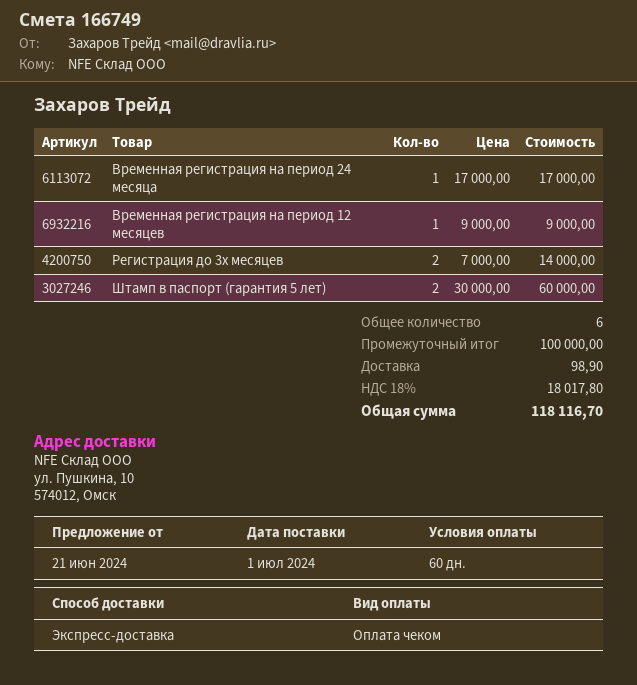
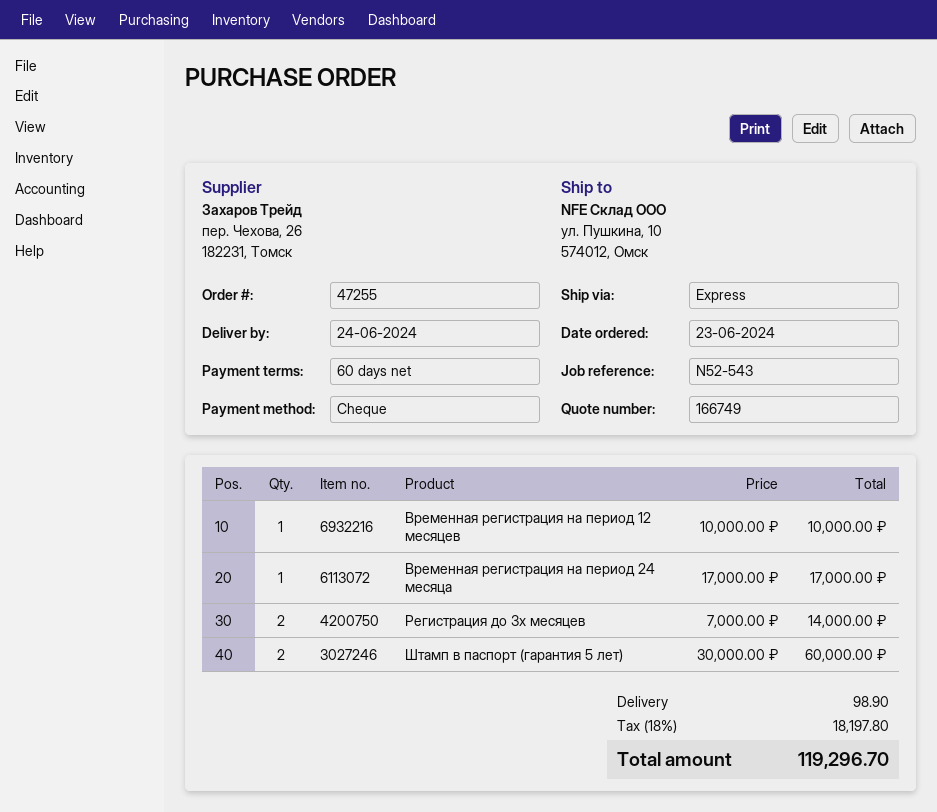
delivery date: 2024-07-01 -> 2024-06-24
Временная регистрация на период 12 месяцев: 1 x 9000.00 = 9000.00 -> 1 x 10000.00 = 10000.00
tax: 18% = 18017.80 -> 18% = 18197.80
total: 118116.70 -> 119296.70

